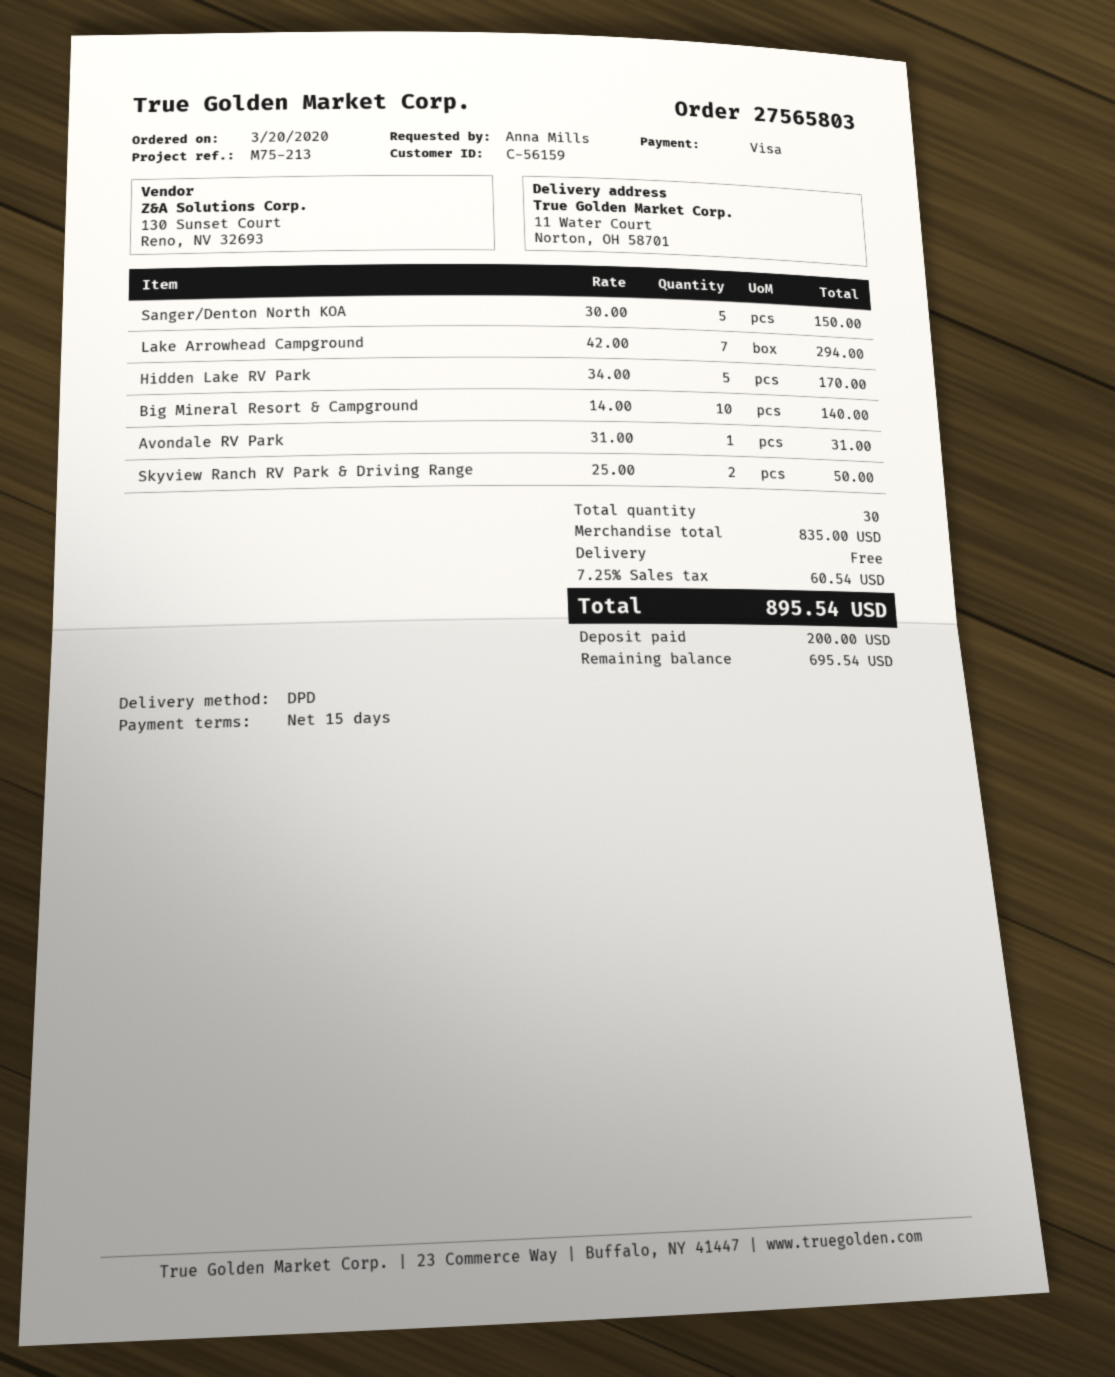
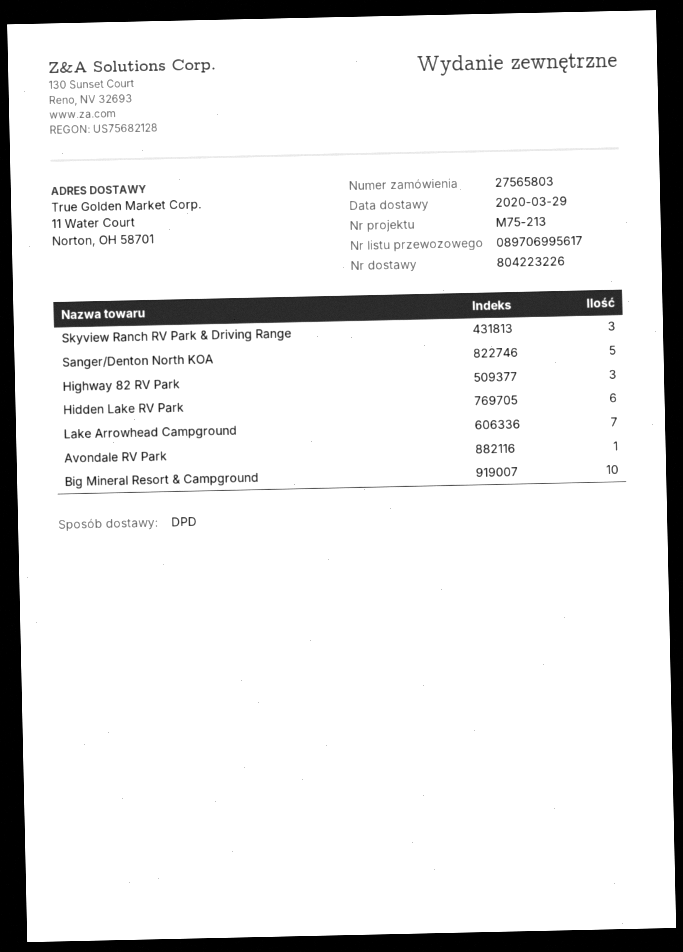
Hidden Lake RV Park: 5 -> 6
Skyview Ranch RV Park & Driving Range: 2 -> 3
Highway 82 RV Park: none -> 3

